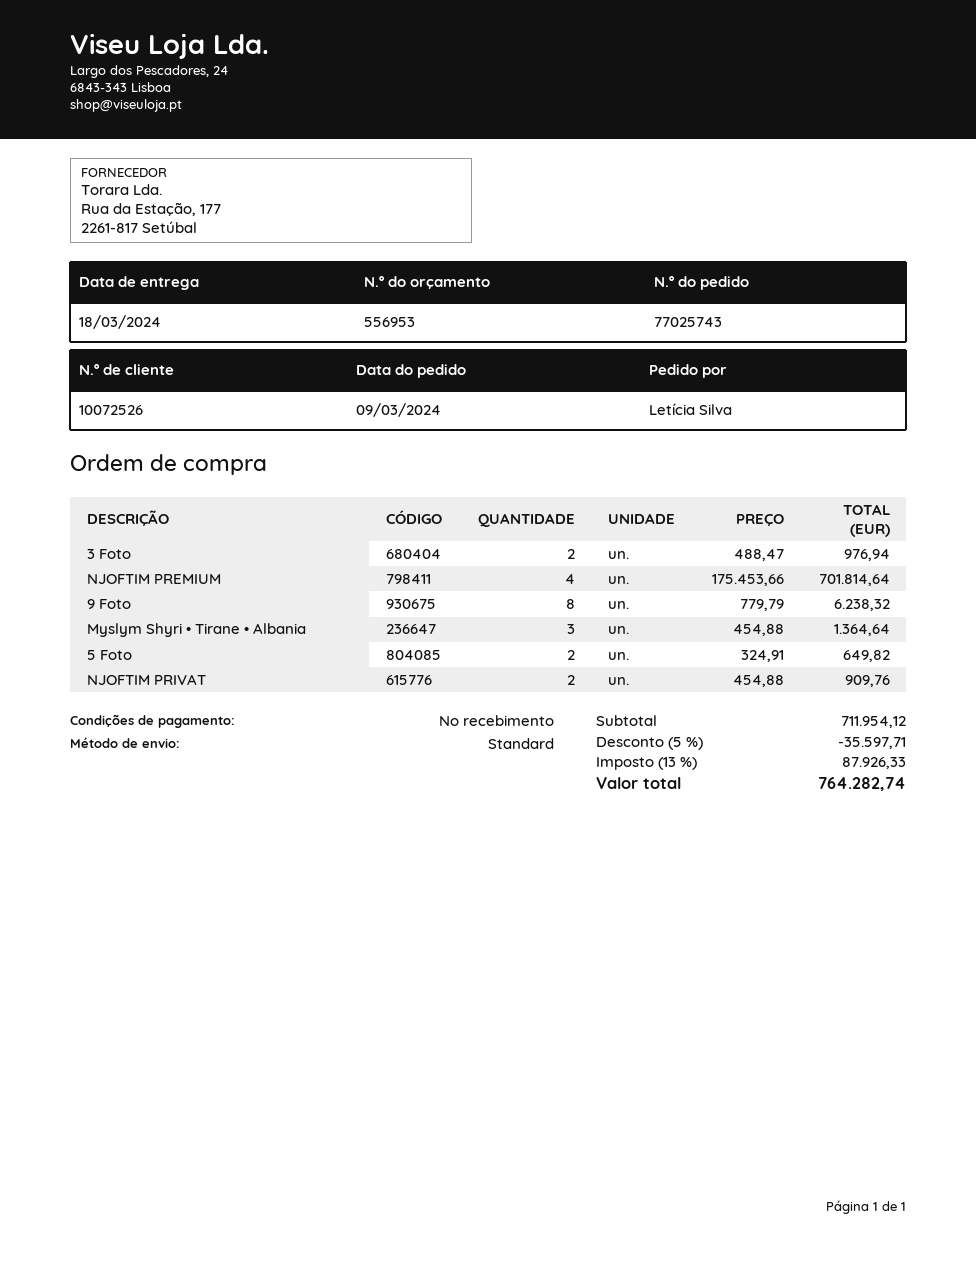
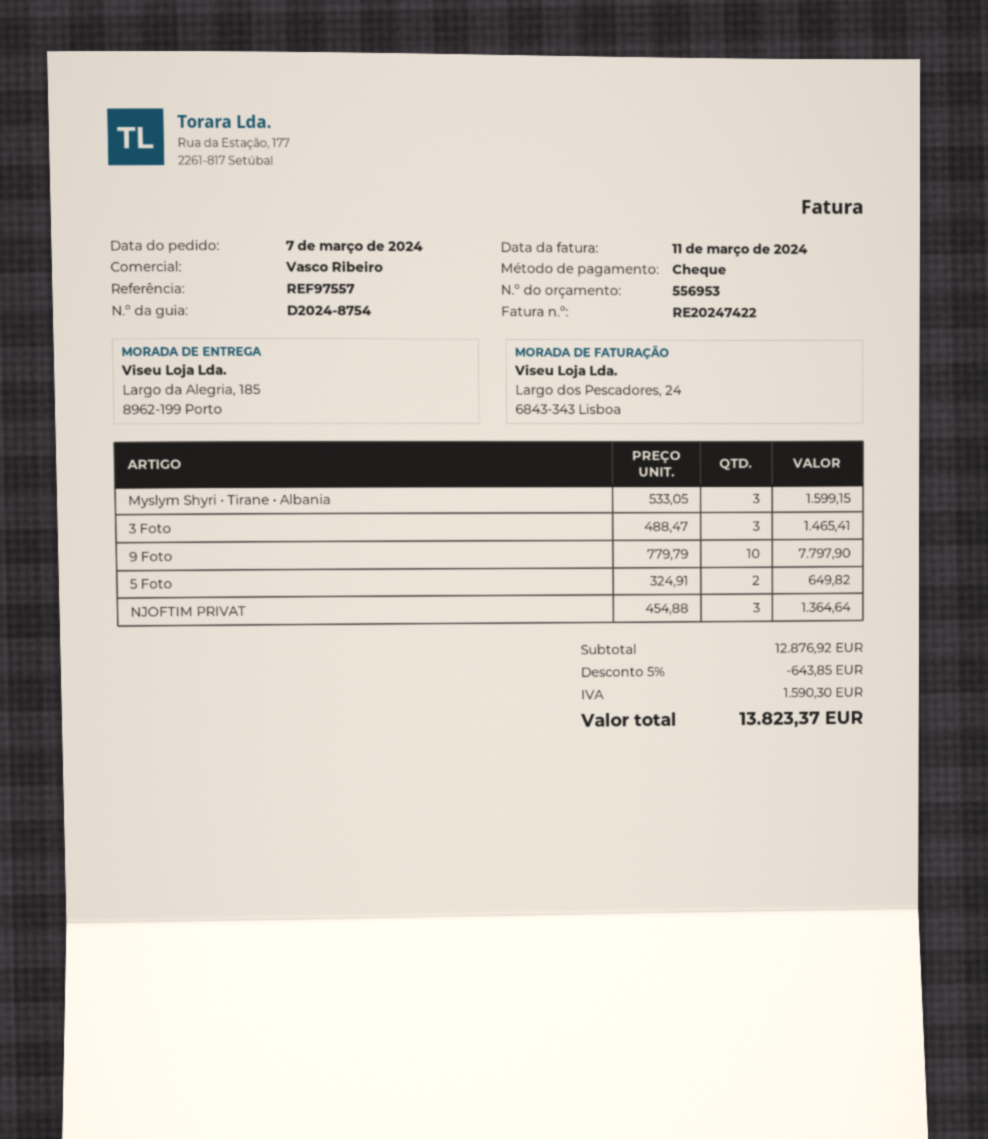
order date: 2024-03-09 -> 2024-03-07
3 Foto: 2 x 488.47 = 976.94 -> 3 x 488.47 = 1465.41
NJOFTIM PREMIUM: 4 x 175453.66 = 701814.64 -> none
9 Foto: 8 x 779.79 = 6238.32 -> 10 x 779.79 = 7797.90
Myslym Shyri • Tirane • Albania: 3 x 454.88 = 1364.64 -> 3 x 533.05 = 1599.15
NJOFTIM PRIVAT: 2 x 454.88 = 909.76 -> 3 x 454.88 = 1364.64
subtotal: 711954.12 -> 12876.92
discount: 5% = 35597.71 -> 5% = 643.85
tax: 87926.33 -> 1590.30
total: 764282.74 -> 13823.37

